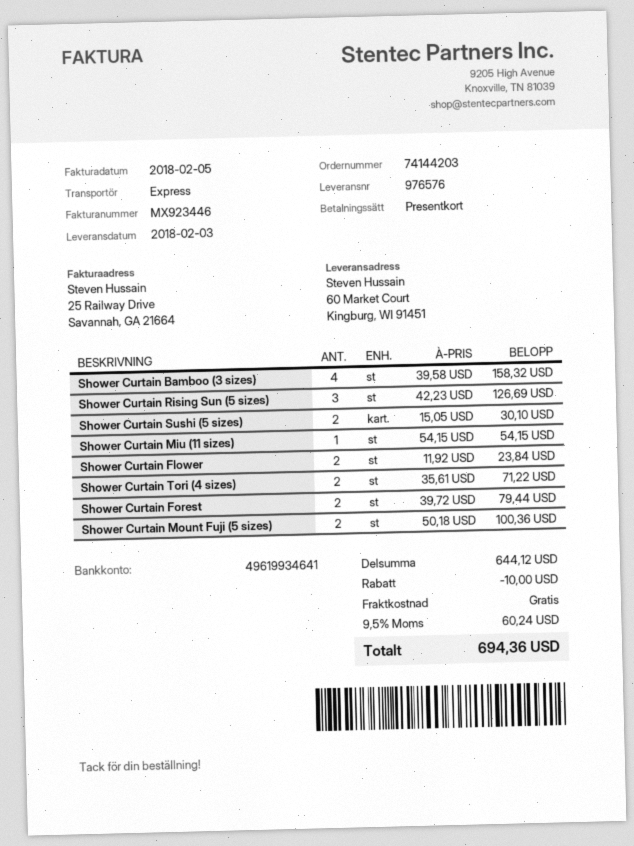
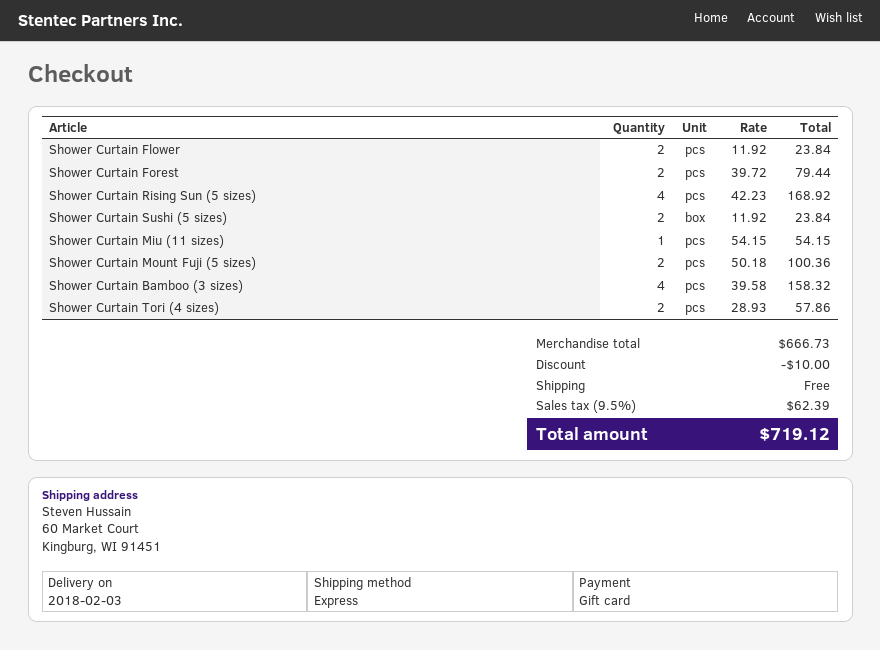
Shower Curtain Rising Sun (5 sizes): 3 x 42.23 = 126.69 -> 4 x 42.23 = 168.92
Shower Curtain Sushi (5 sizes): 2 x 15.05 = 30.10 -> 2 x 11.92 = 23.84
Shower Curtain Tori (4 sizes): 2 x 35.61 = 71.22 -> 2 x 28.93 = 57.86
subtotal: 644.12 -> 666.73
tax: 9.5% = 60.24 -> 9.5% = 62.39
total: 694.36 -> 719.12

